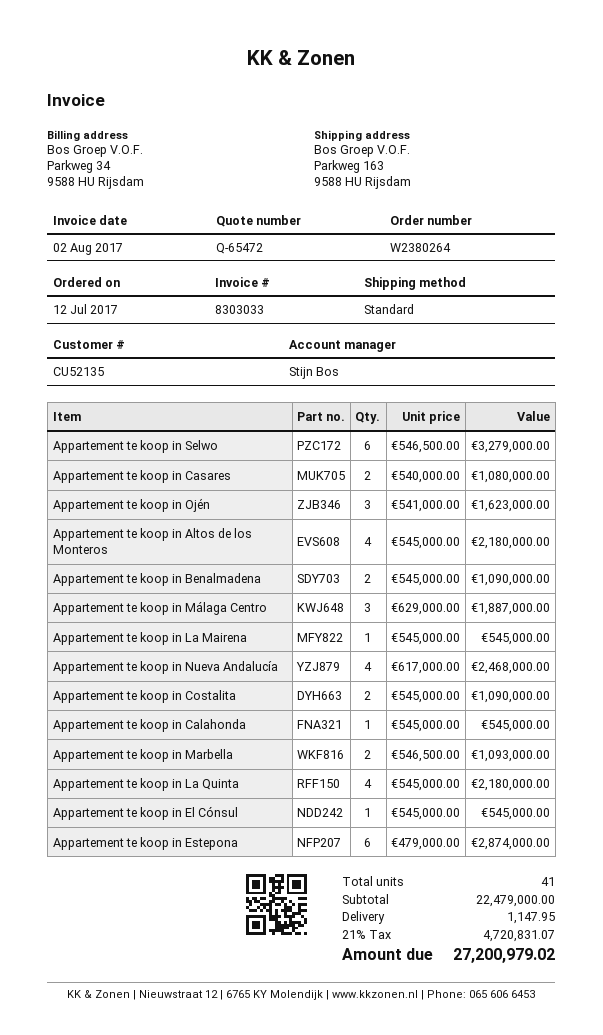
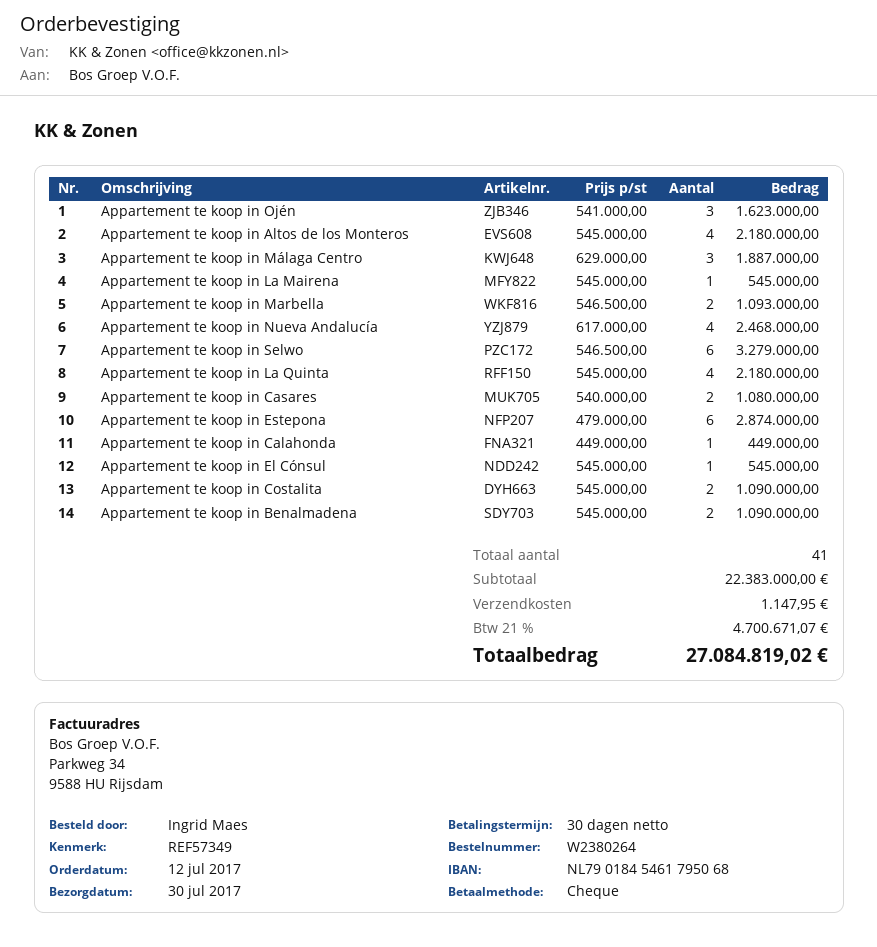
Appartement te koop in Calahonda: 1 x 545000.00 = 545000.00 -> 1 x 449000.00 = 449000.00
subtotal: 22479000.00 -> 22383000.00
tax: 21% = 4720831.07 -> 21% = 4700671.07
total: 27200979.02 -> 27084819.02

